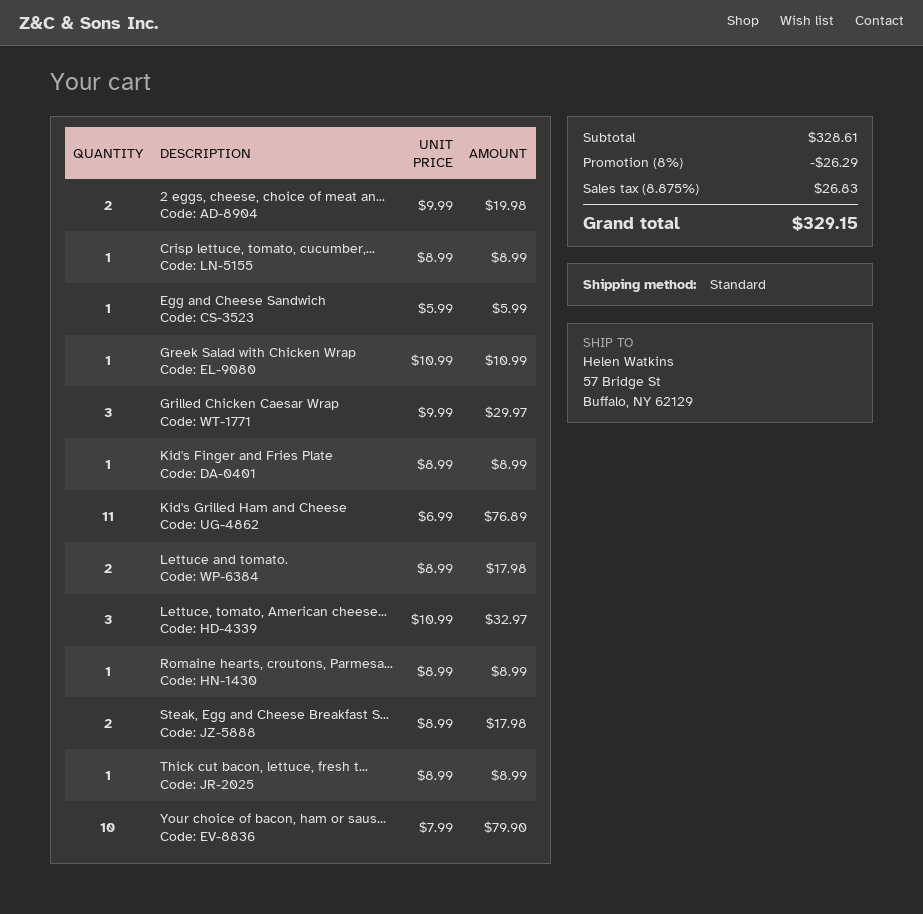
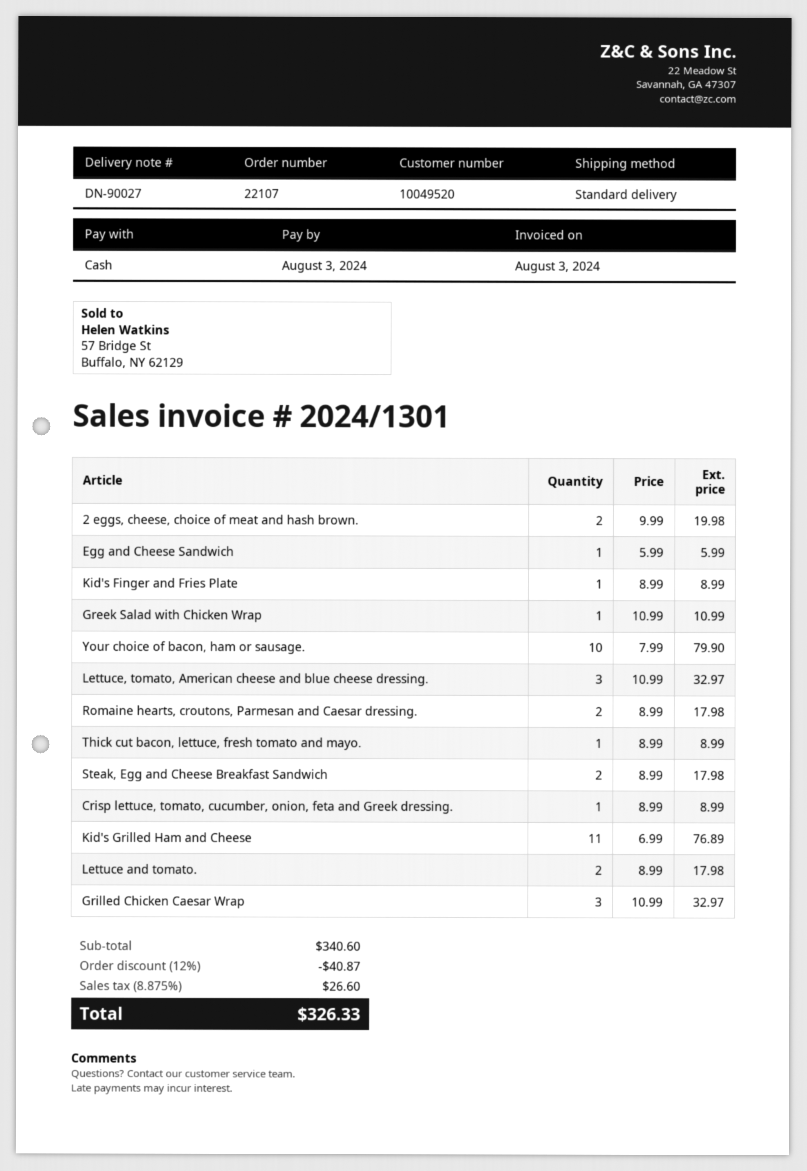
Grilled Chicken Caesar Wrap: 3 x 9.99 = 29.97 -> 3 x 10.99 = 32.97
Romaine hearts, croutons, Parmesa...: 1 x 8.99 = 8.99 -> 2 x 8.99 = 17.98
subtotal: 328.61 -> 340.60
discount: 8% = 26.29 -> 12% = 40.87
tax: 8.875% = 26.83 -> 8.875% = 26.60
total: 329.15 -> 326.33

